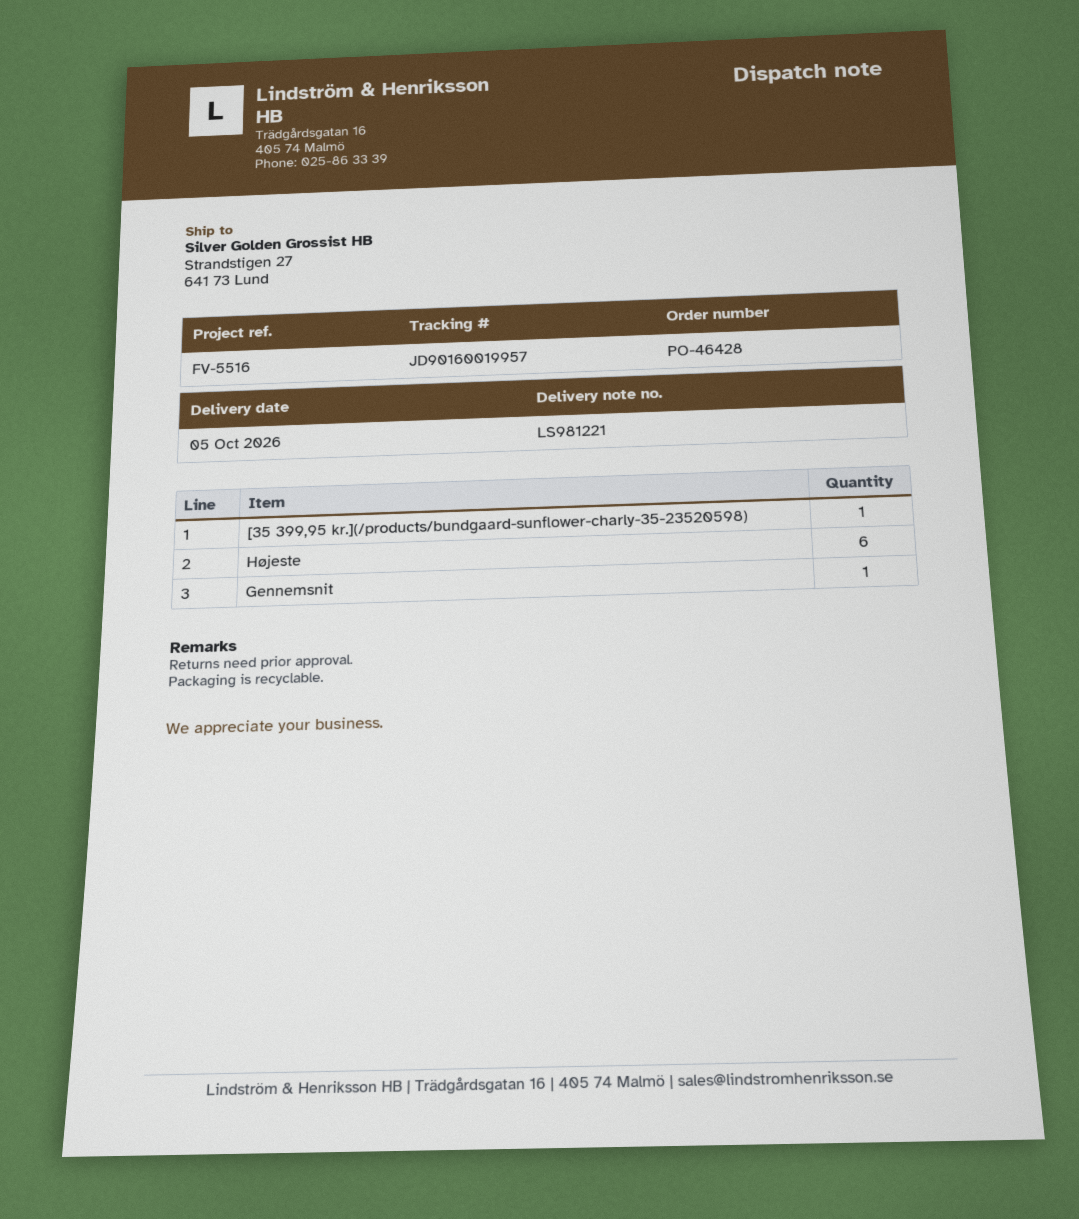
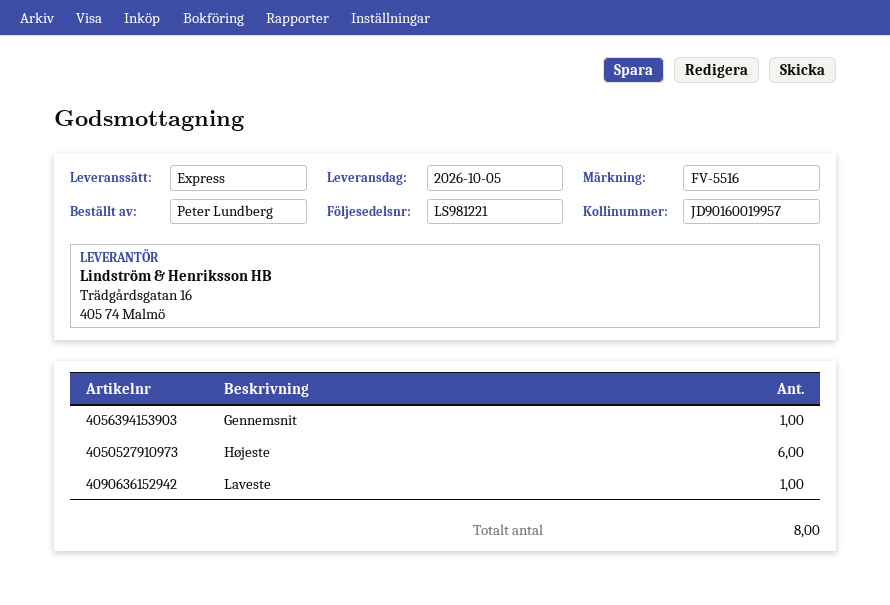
[35 399,95 kr.](/products/bundgaard-sunflower-charly-35-23520598): 1 -> none
Laveste: none -> 1

